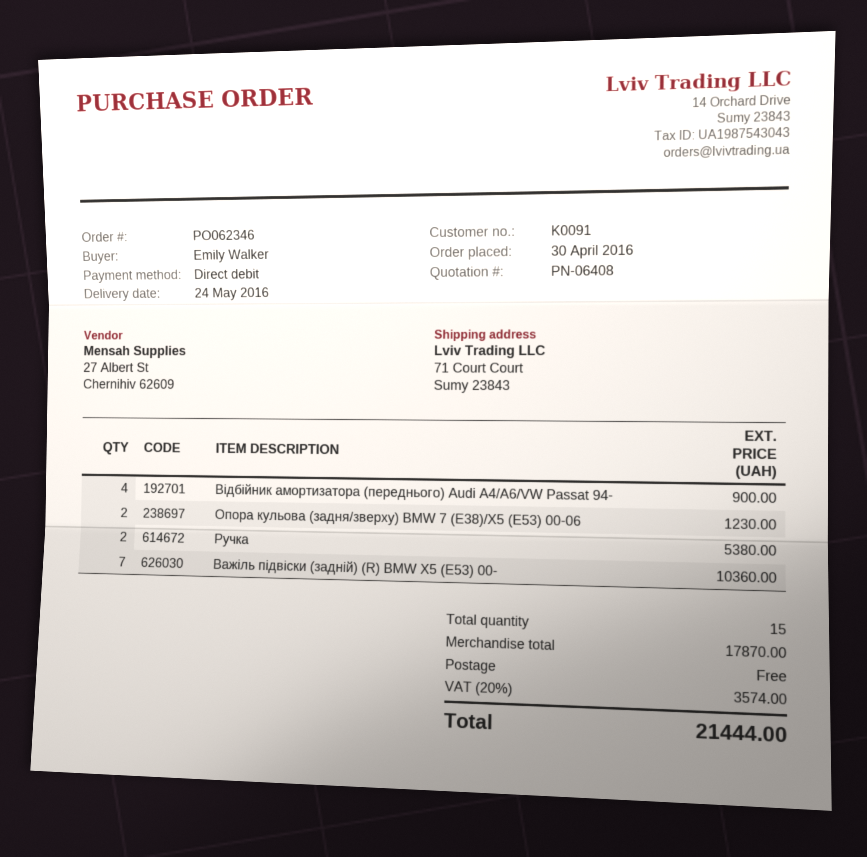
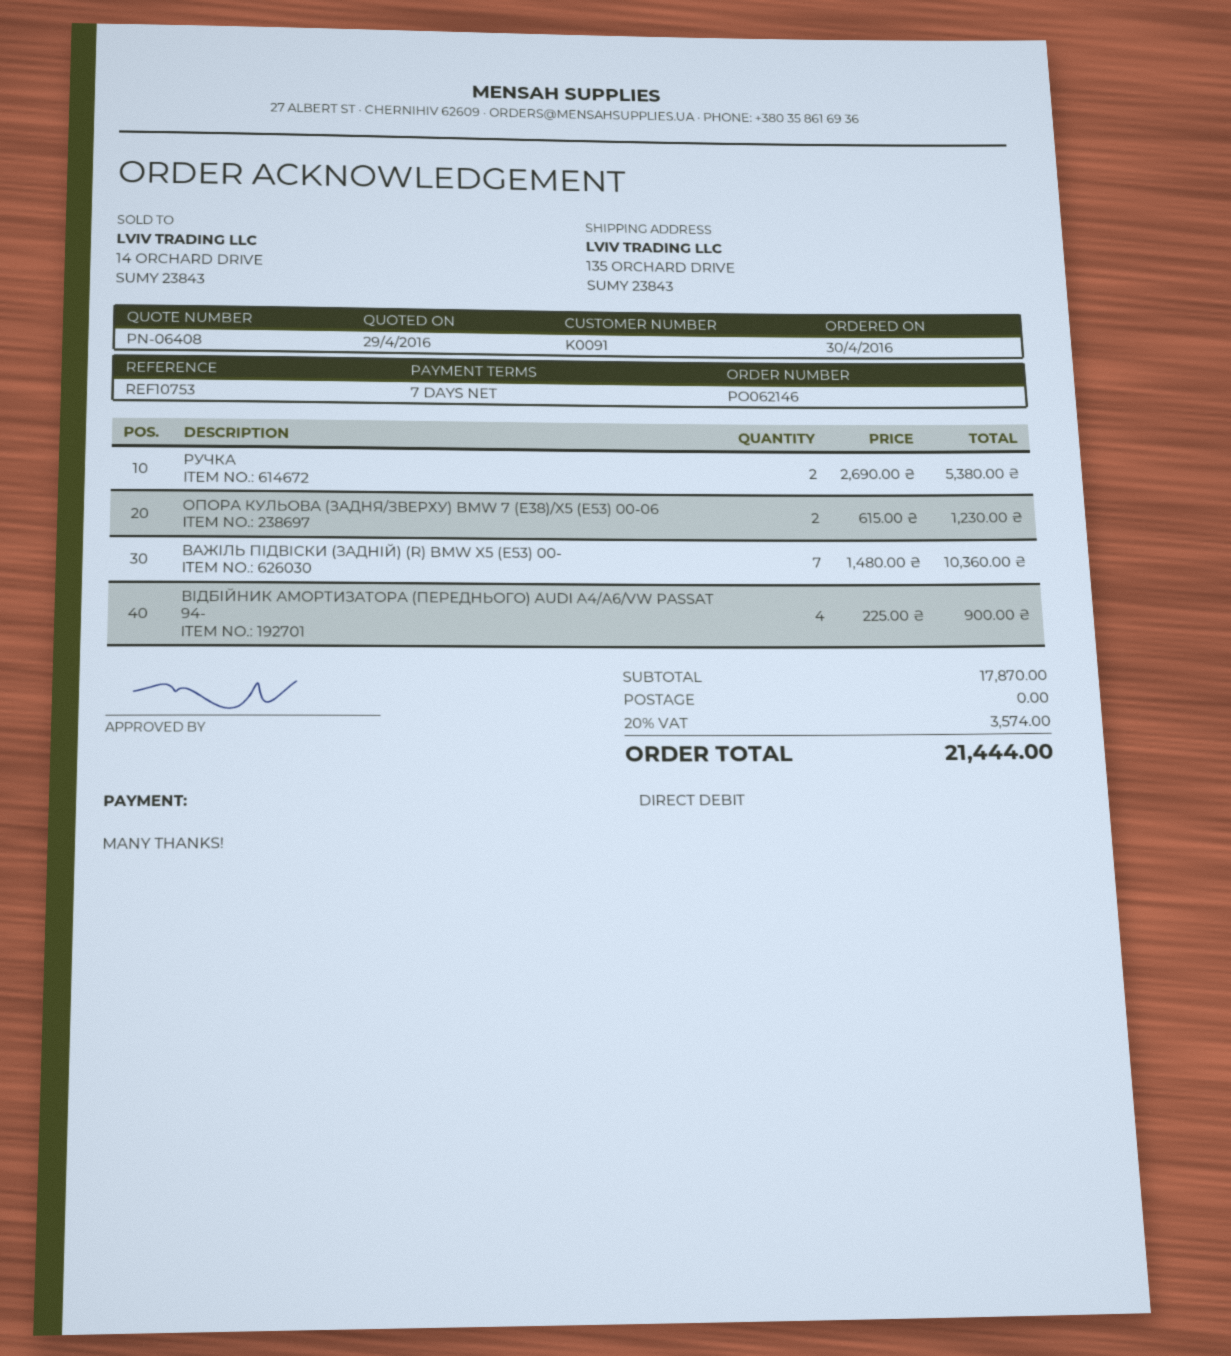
order number: PO062346 -> PO062146
ship to: 71 Court Court, Sumy 23843 -> 135 ORCHARD DRIVE, SUMY 23843

